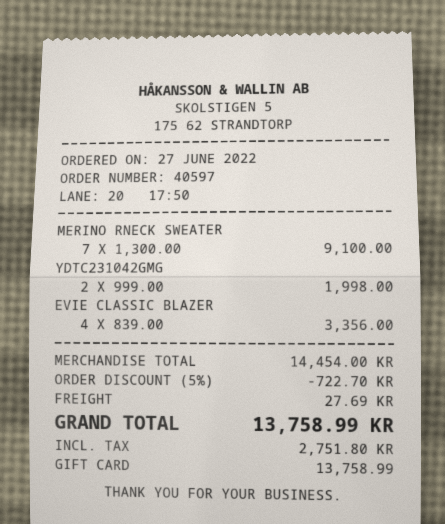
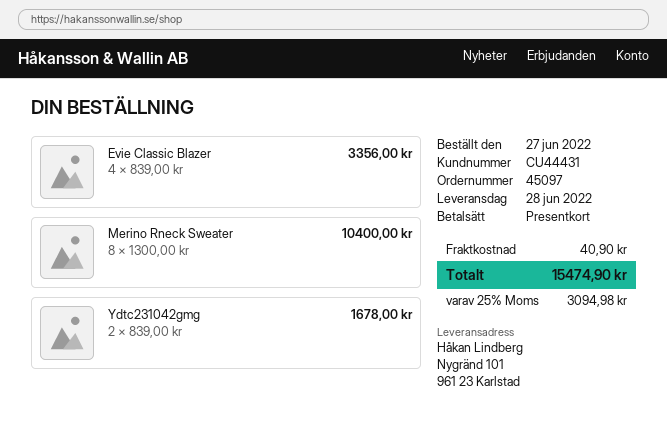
order number: 40597 -> 45097
MERINO RNECK SWEATER: 7 x 1300.00 = 9100.00 -> 8 x 1300.00 = 10400.00
YDTC231042GMG: 2 x 999.00 = 1998.00 -> 2 x 839.00 = 1678.00
discount: 5% = 722.70 -> none
shipping: 27.69 -> 40.90
tax: 2751.80 -> 3094.98
total: 13758.99 -> 15474.90

